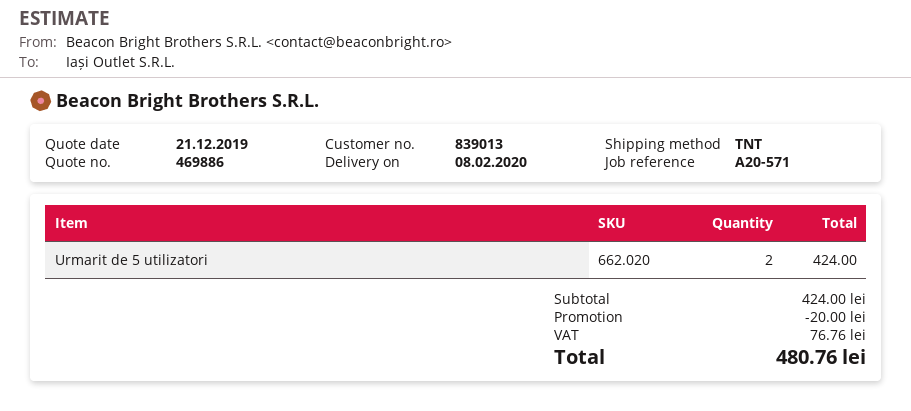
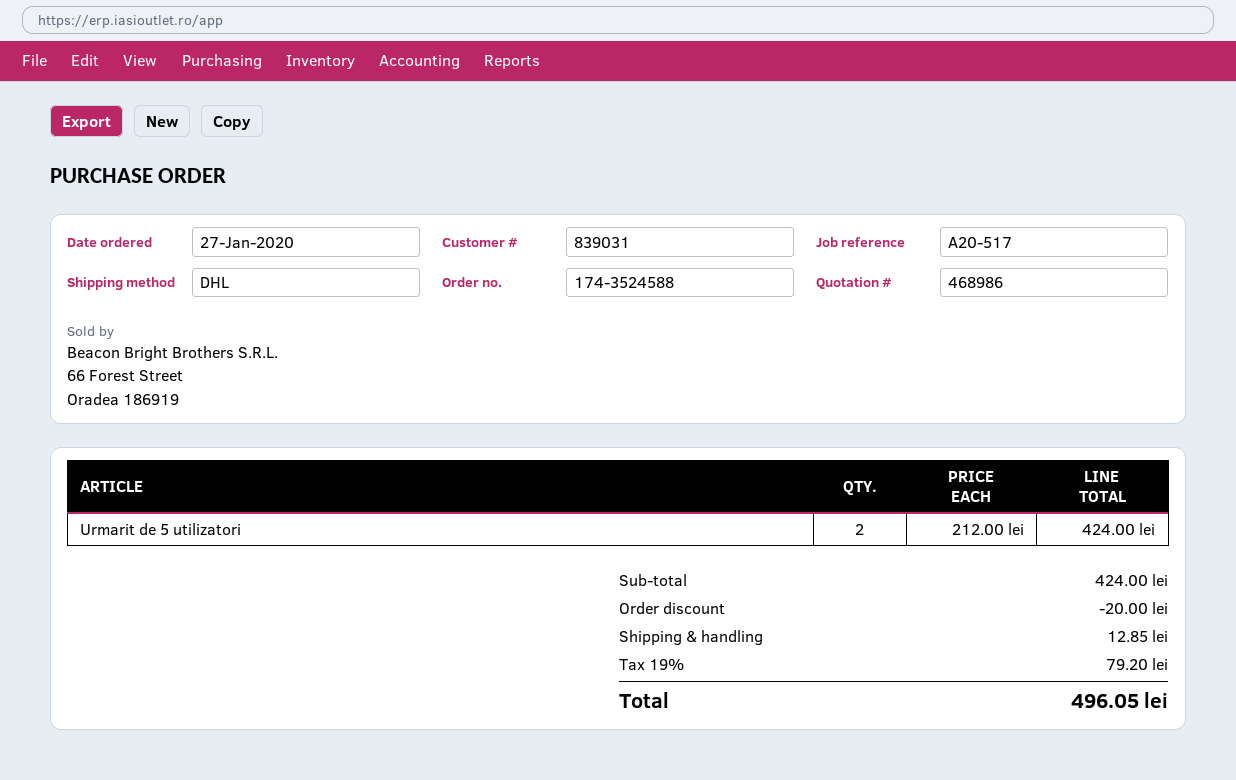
quote number: 469886 -> 468986
customer number: 839013 -> 839031
reference: A20-571 -> A20-517
shipping method: TNT -> DHL
shipping: none -> 12.85
tax: 76.76 -> 79.20
total: 480.76 -> 496.05

